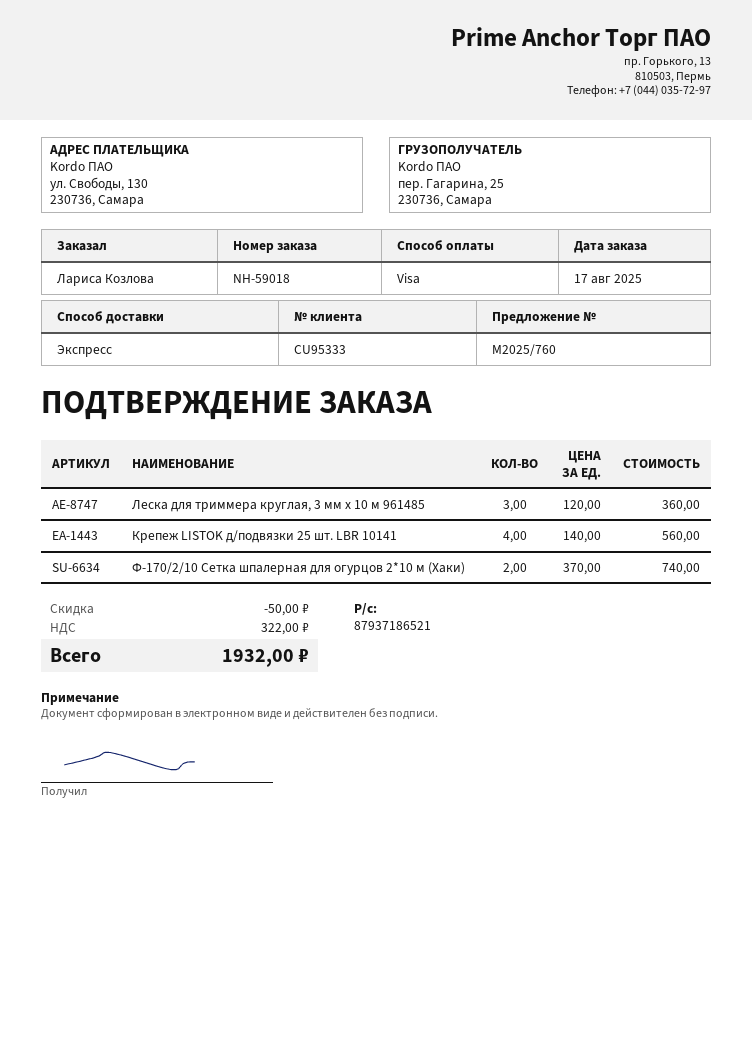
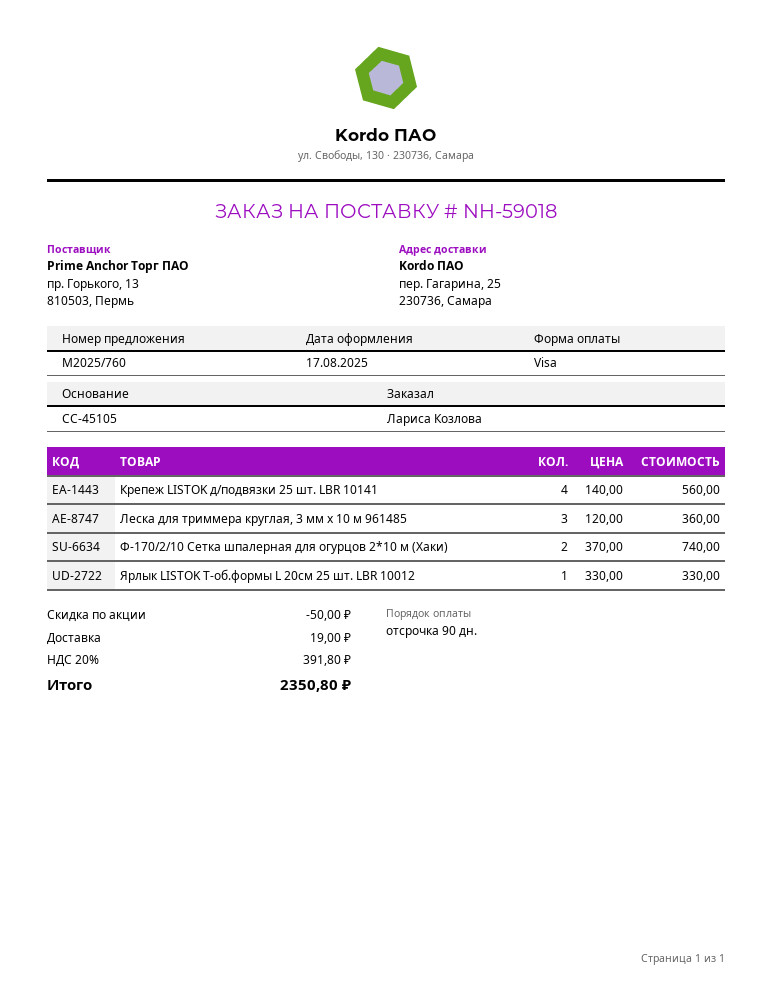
Ярлык LISTOK Т-об.формы L 20см 25 шт. LBR 10012: none -> 1 x 330.00 = 330.00
shipping: none -> 19.00
tax: 322.00 -> 391.80
total: 1932.00 -> 2350.80

